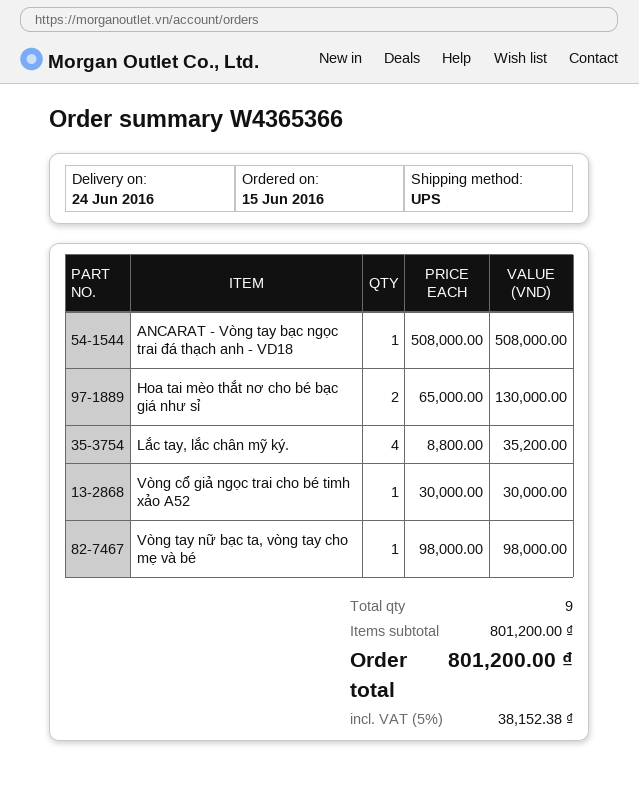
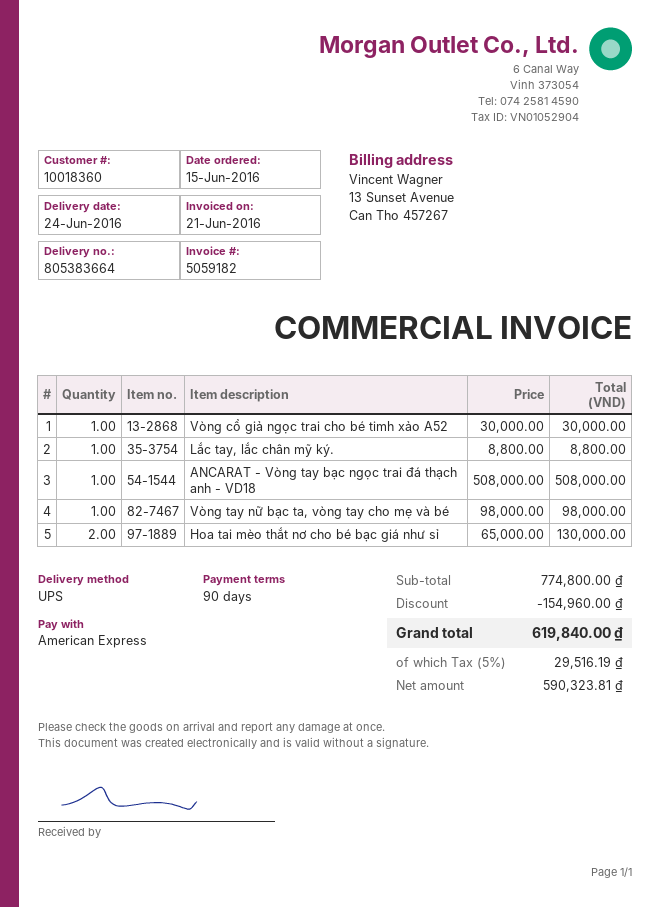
Lắc tay, lắc chân mỹ ký.: 4 x 8800.00 = 35200.00 -> 1 x 8800.00 = 8800.00
subtotal: 801200.00 -> 774800.00
discount: none -> 154960.00
tax: 5% = 38152.38 -> 5% = 29516.19
total: 801200.00 -> 619840.00

